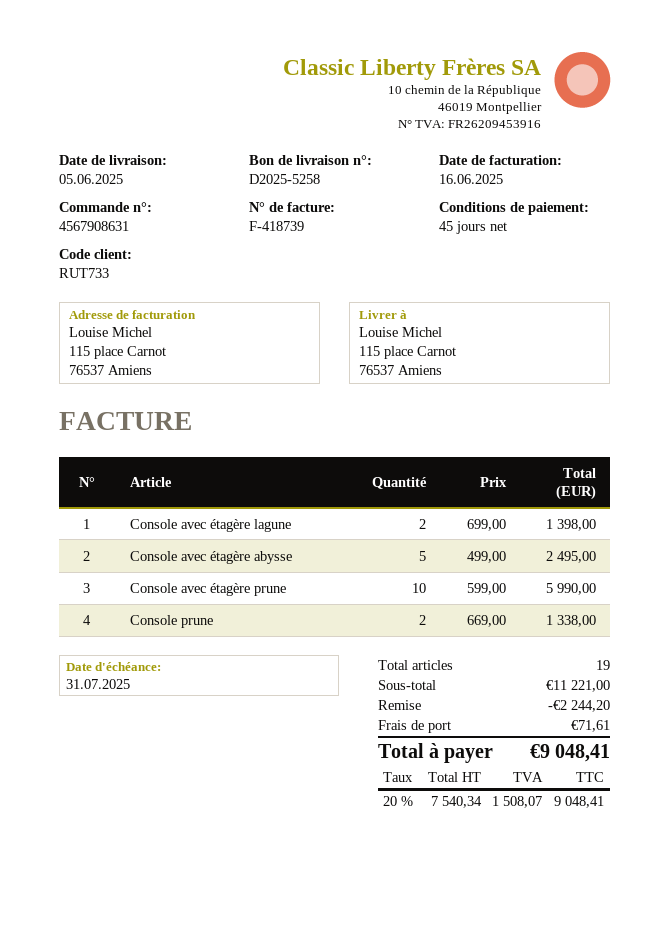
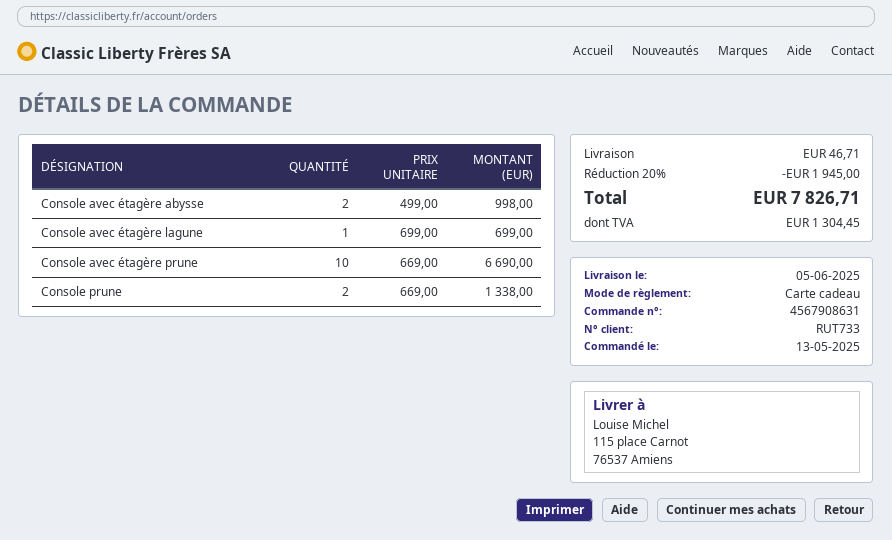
Console avec étagère lagune: 2 x 699.00 = 1398.00 -> 1 x 699.00 = 699.00
Console avec étagère abysse: 5 x 499.00 = 2495.00 -> 2 x 499.00 = 998.00
Console avec étagère prune: 10 x 599.00 = 5990.00 -> 10 x 669.00 = 6690.00
discount: 2244.20 -> 1945.00
shipping: 71.61 -> 46.71
tax: 1508.07 -> 1304.45
total: 9048.41 -> 7826.71

